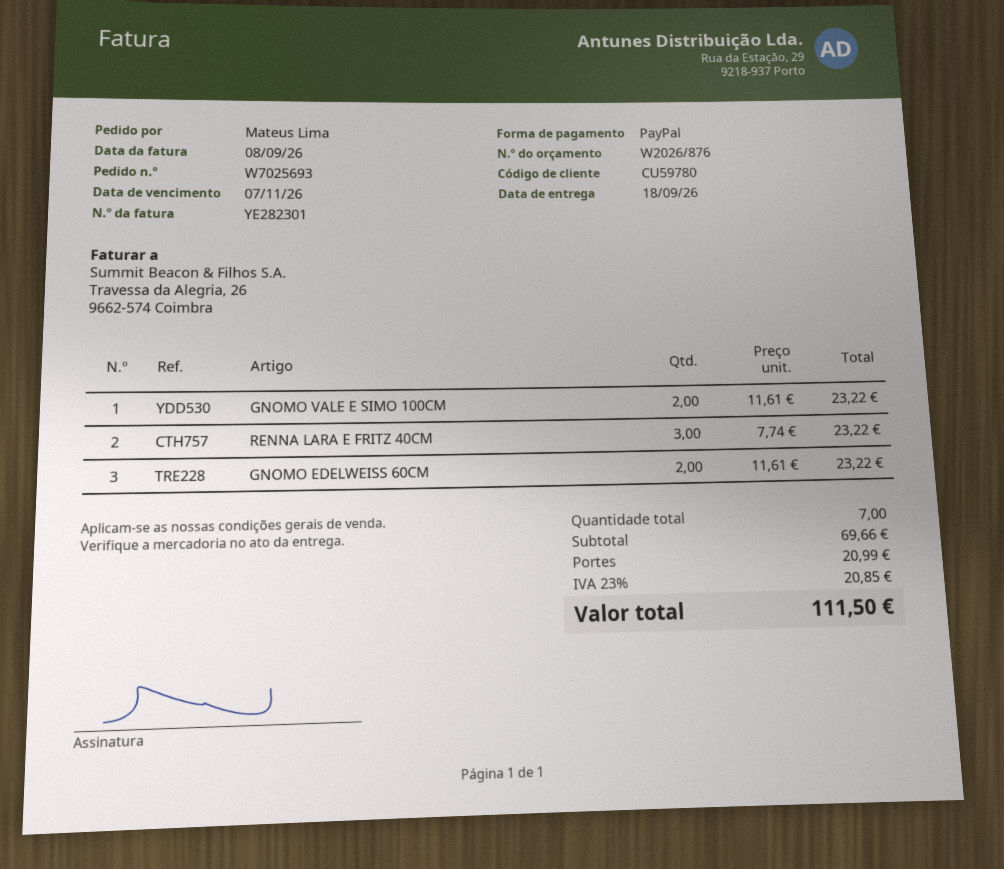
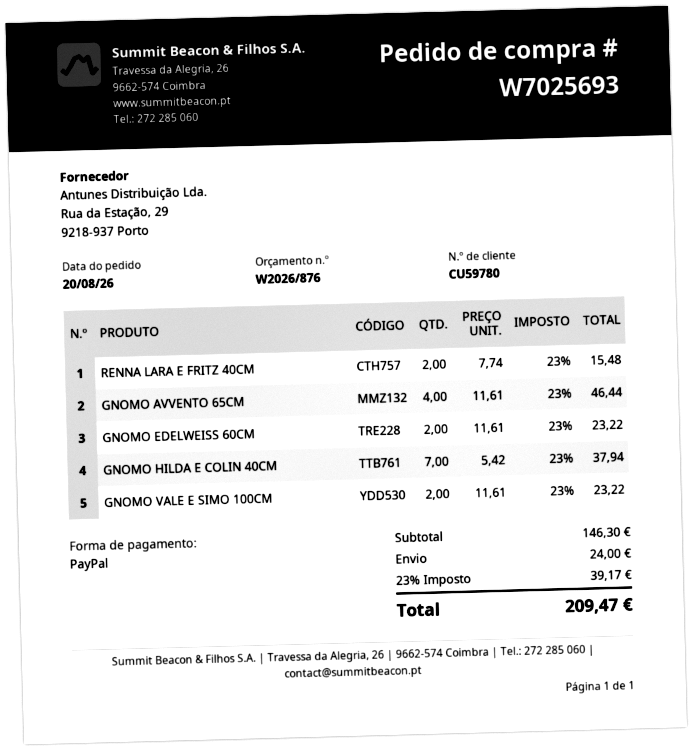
RENNA LARA E FRITZ 40CM: 3 x 7.74 = 23.22 -> 2 x 7.74 = 15.48
GNOMO AVVENTO 65CM: none -> 4 x 11.61 = 46.44
GNOMO HILDA E COLIN 40CM: none -> 7 x 5.42 = 37.94
subtotal: 69.66 -> 146.30
shipping: 20.99 -> 24.00
tax: 23% = 20.85 -> 23% = 39.17
total: 111.50 -> 209.47

